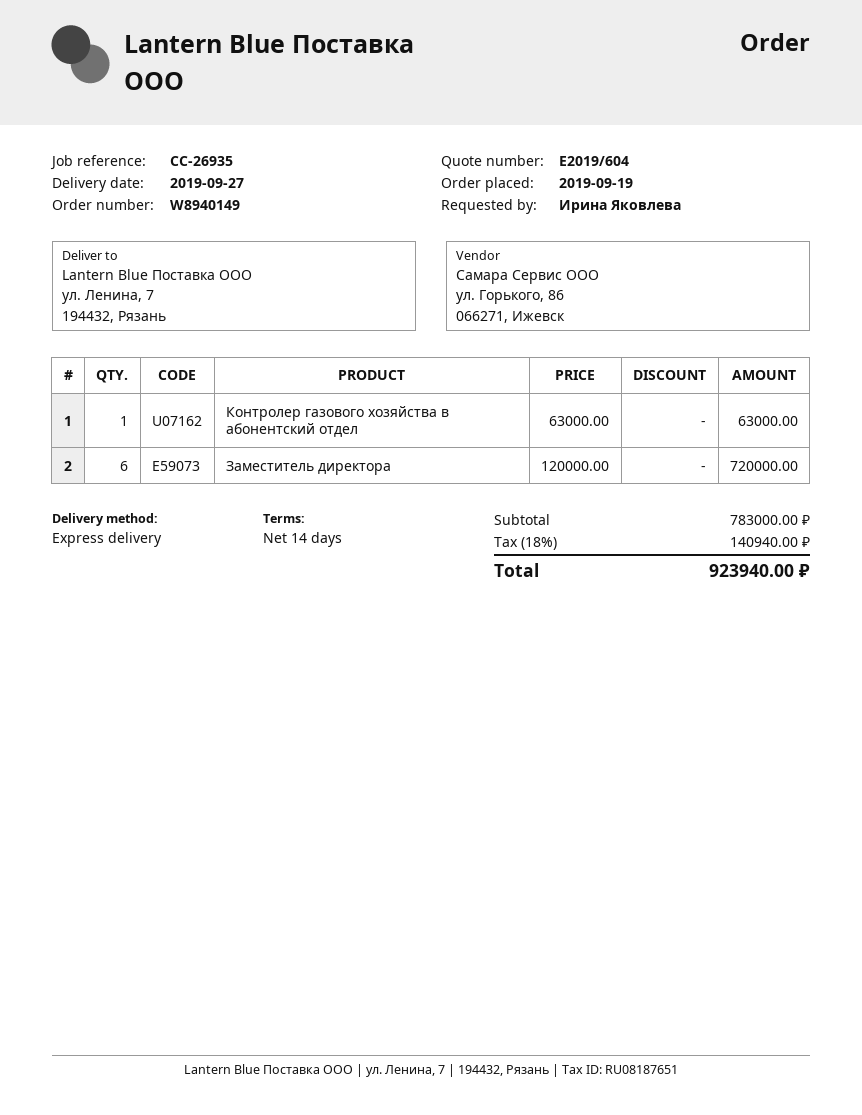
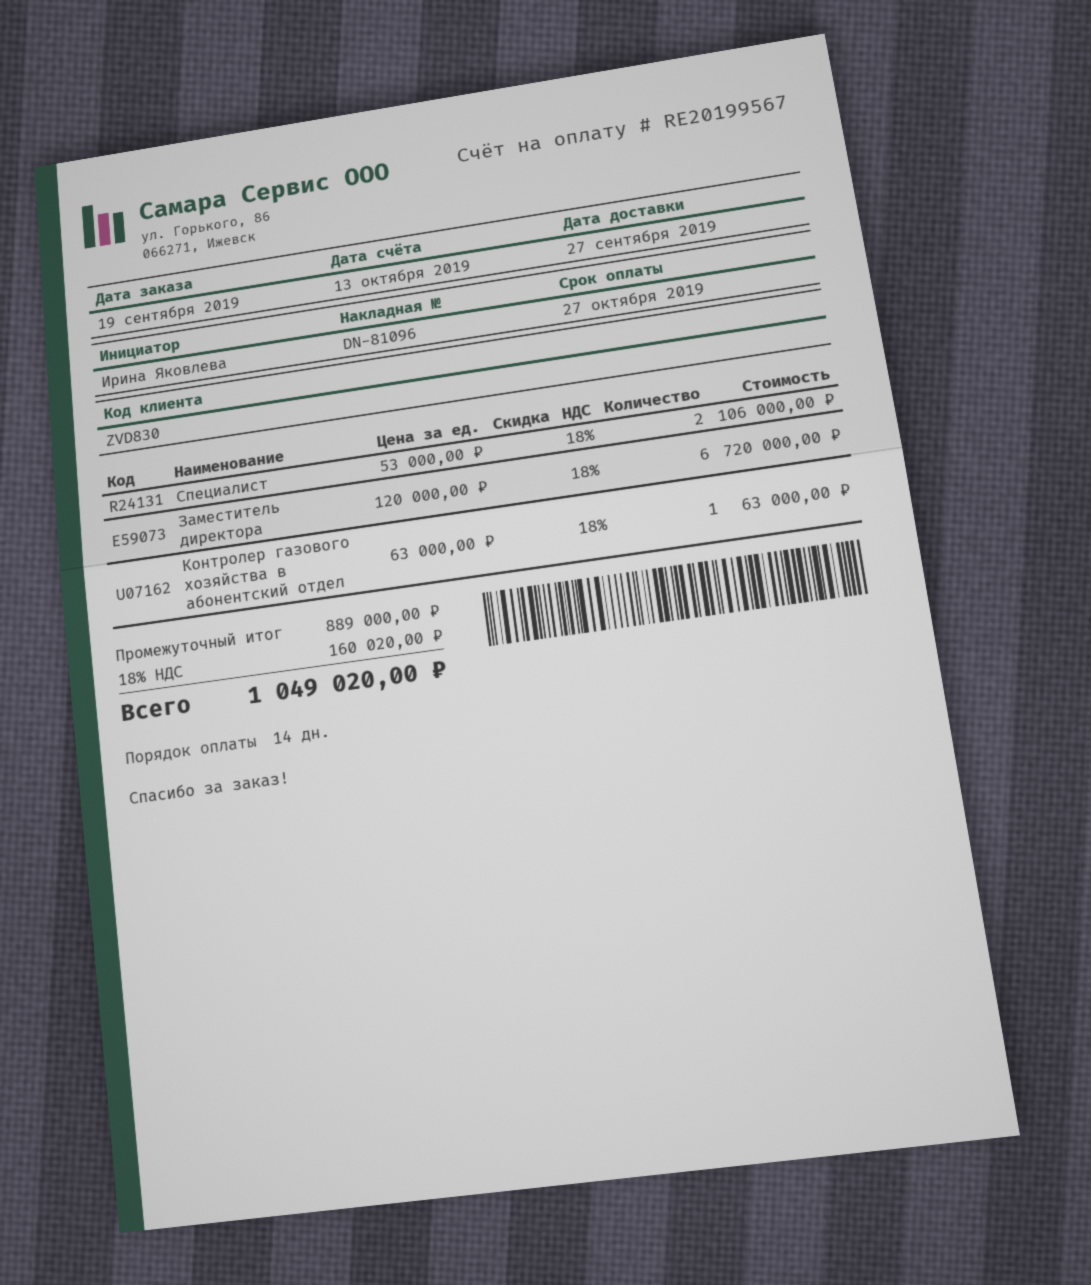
Специалист: none -> 2 x 53000.00 = 106000.00
subtotal: 783000.00 -> 889000.00
tax: 18% = 140940.00 -> 18% = 160020.00
total: 923940.00 -> 1049020.00

